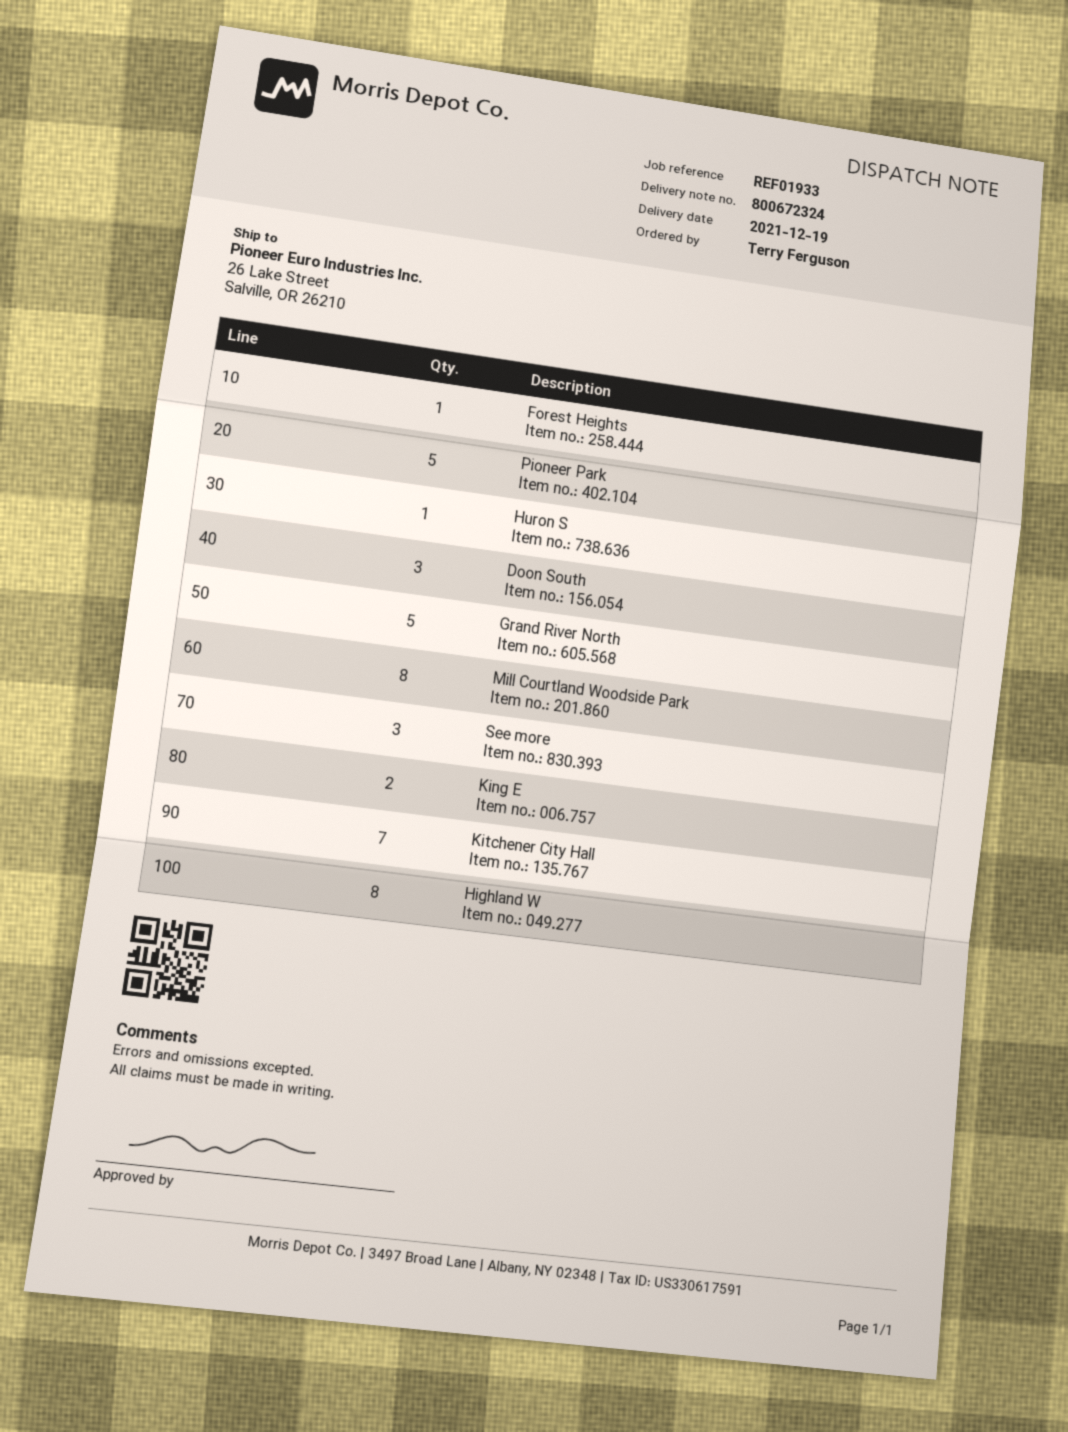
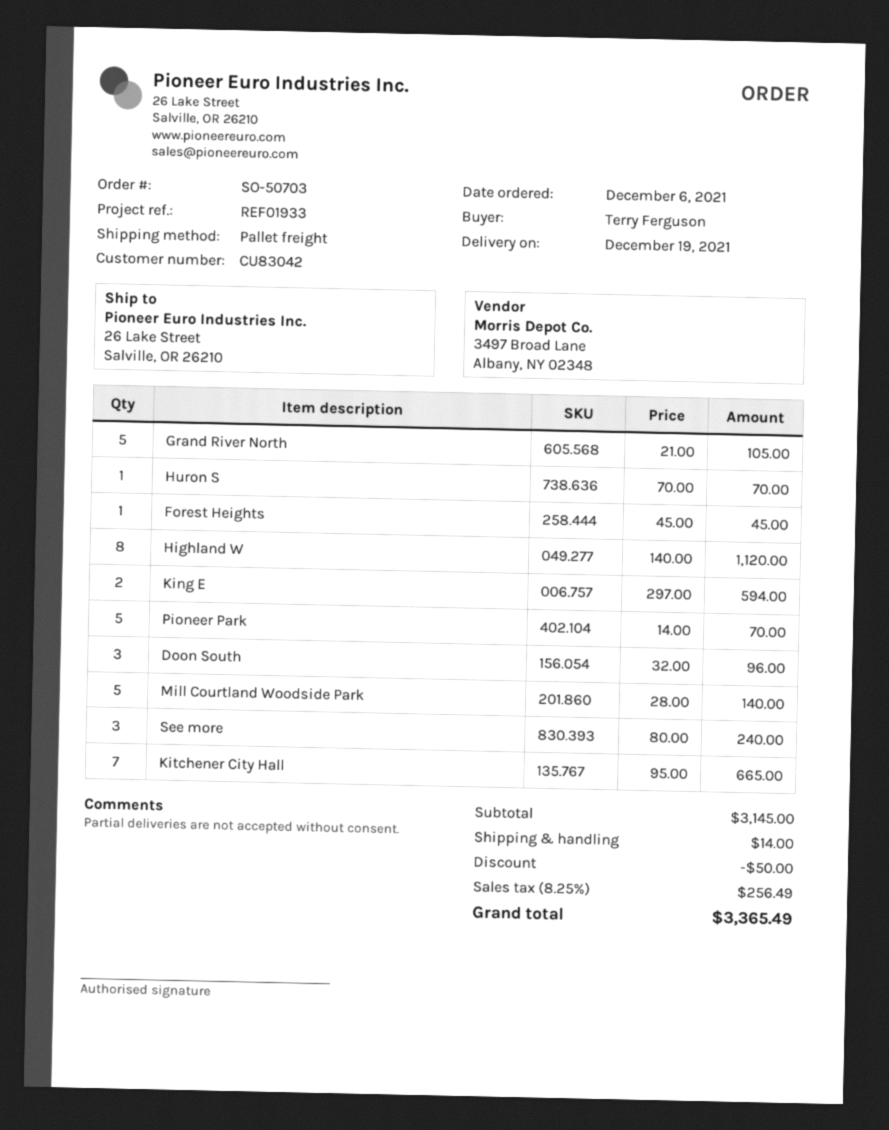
Mill Courtland Woodside Park: 8 -> 5

